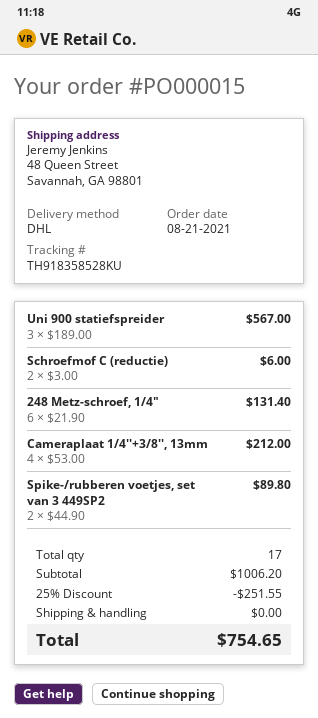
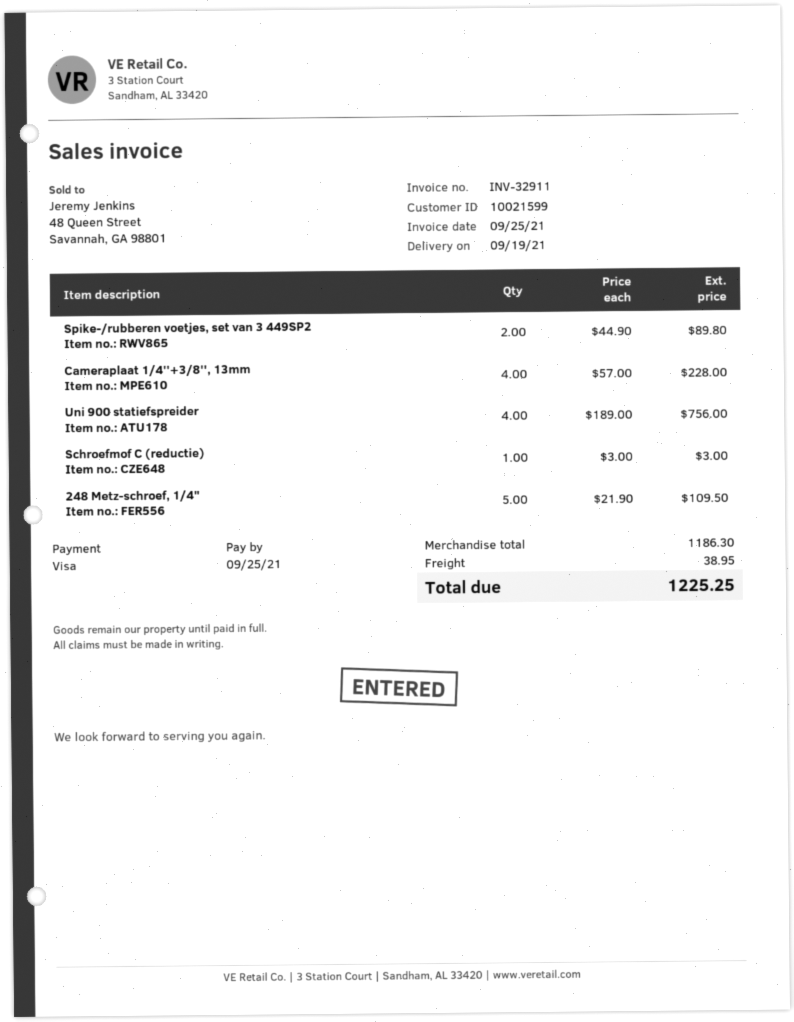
Uni 900 statiefspreider: 3 x 189.00 = 567.00 -> 4 x 189.00 = 756.00
Schroefmof C (reductie): 2 x 3.00 = 6.00 -> 1 x 3.00 = 3.00
248 Metz-schroef, 1/4": 6 x 21.90 = 131.40 -> 5 x 21.90 = 109.50
Cameraplaat 1/4''+3/8'', 13mm: 4 x 53.00 = 212.00 -> 4 x 57.00 = 228.00
subtotal: 1006.20 -> 1186.30
discount: 25% = 251.55 -> none
shipping: 0.00 -> 38.95
total: 754.65 -> 1225.25

